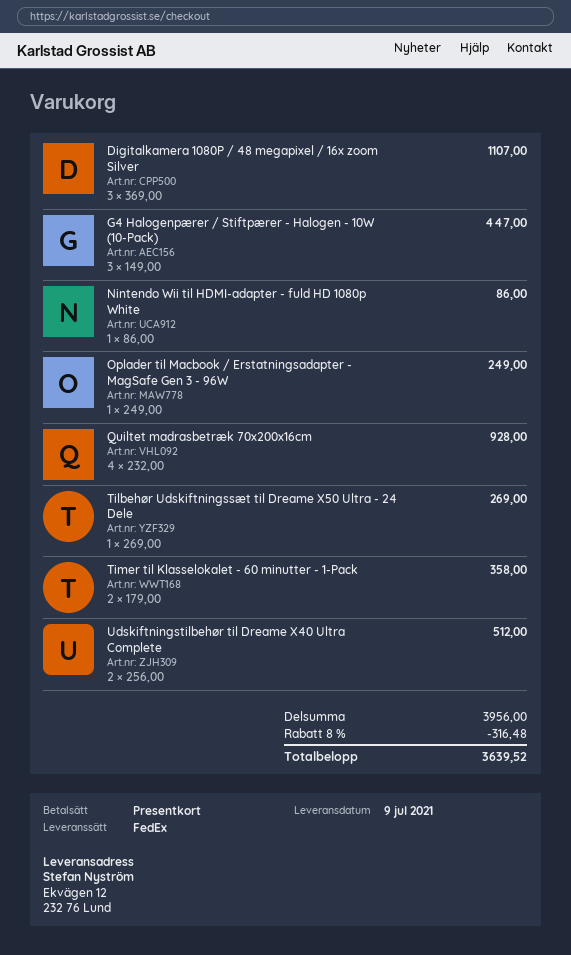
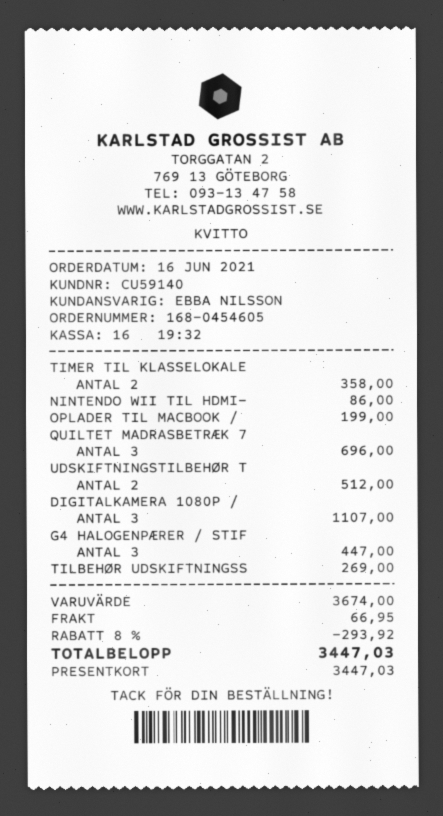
Oplader til Macbook / Erstatningsadapter - MagSafe Gen 3 - 96W: 1 for 249.00 -> 1 for 199.00
Quiltet madrasbetræk 70x200x16cm: 4 for 928.00 -> 3 for 696.00
subtotal: 3956.00 -> 3674.00
discount: 8% = 316.48 -> 8% = 293.92
shipping: none -> 66.95
total: 3639.52 -> 3447.03

